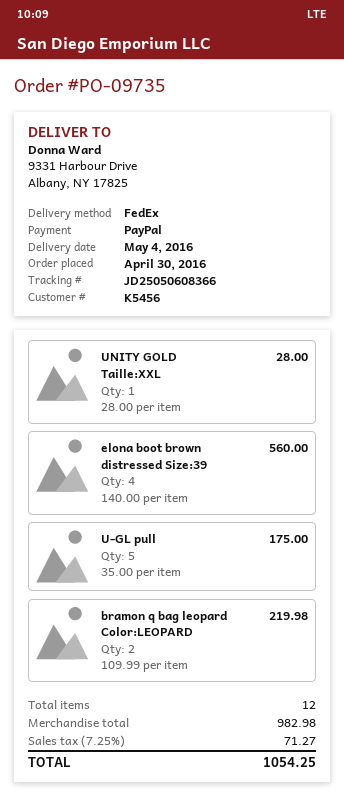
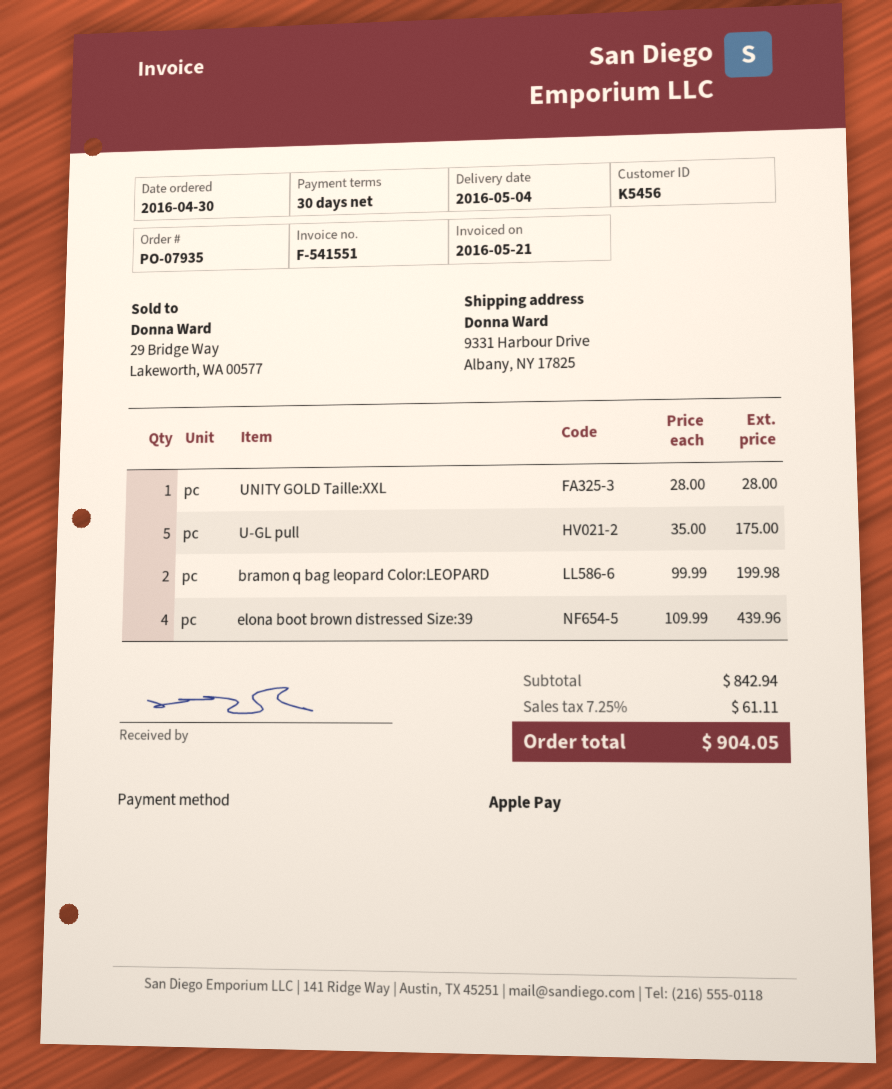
order number: PO-09735 -> PO-07935
payment method: PayPal -> Apple Pay
elona boot brown distressed Size:39: 4 x 140.00 = 560.00 -> 4 x 109.99 = 439.96
bramon q bag leopard Color:LEOPARD: 2 x 109.99 = 219.98 -> 2 x 99.99 = 199.98
subtotal: 982.98 -> 842.94
tax: 7.25% = 71.27 -> 7.25% = 61.11
total: 1054.25 -> 904.05

